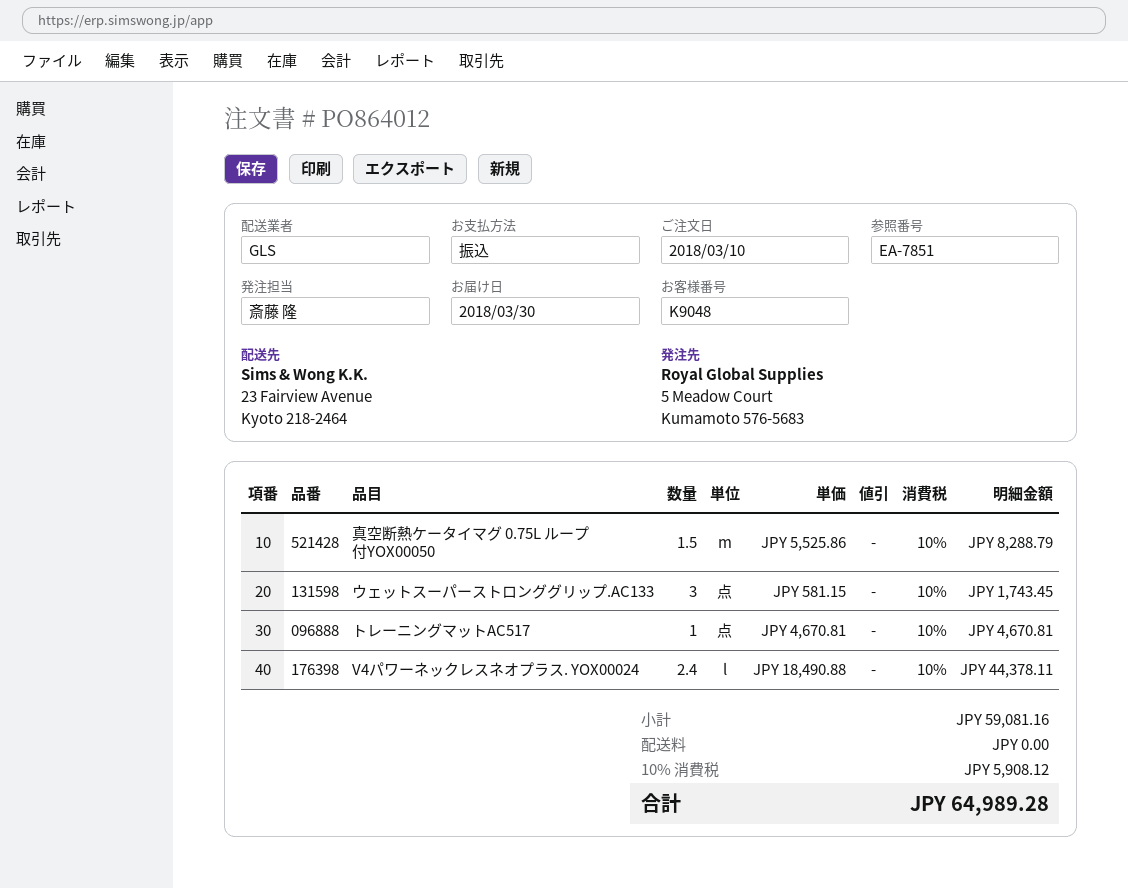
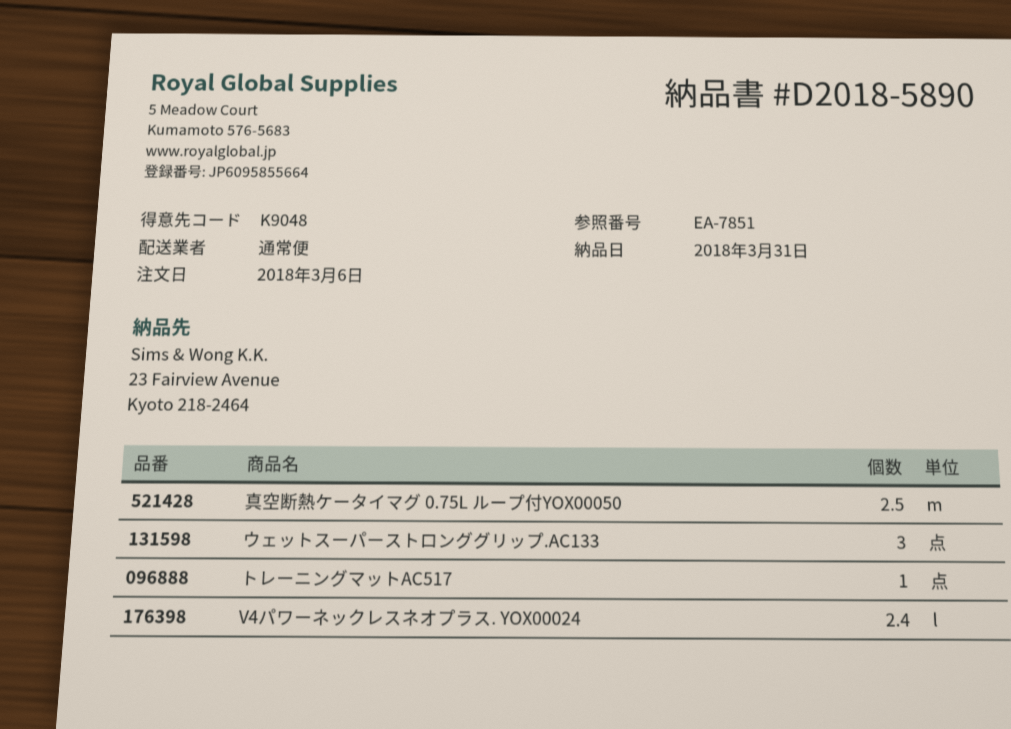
order date: 2018-03-10 -> 2018-03-06
delivery date: 2018-03-30 -> 2018-03-31
shipping method: GLS -> standard
真空断熱ケータイマグ 0.75L ループ付YOX00050: 1.5 -> 2.5

